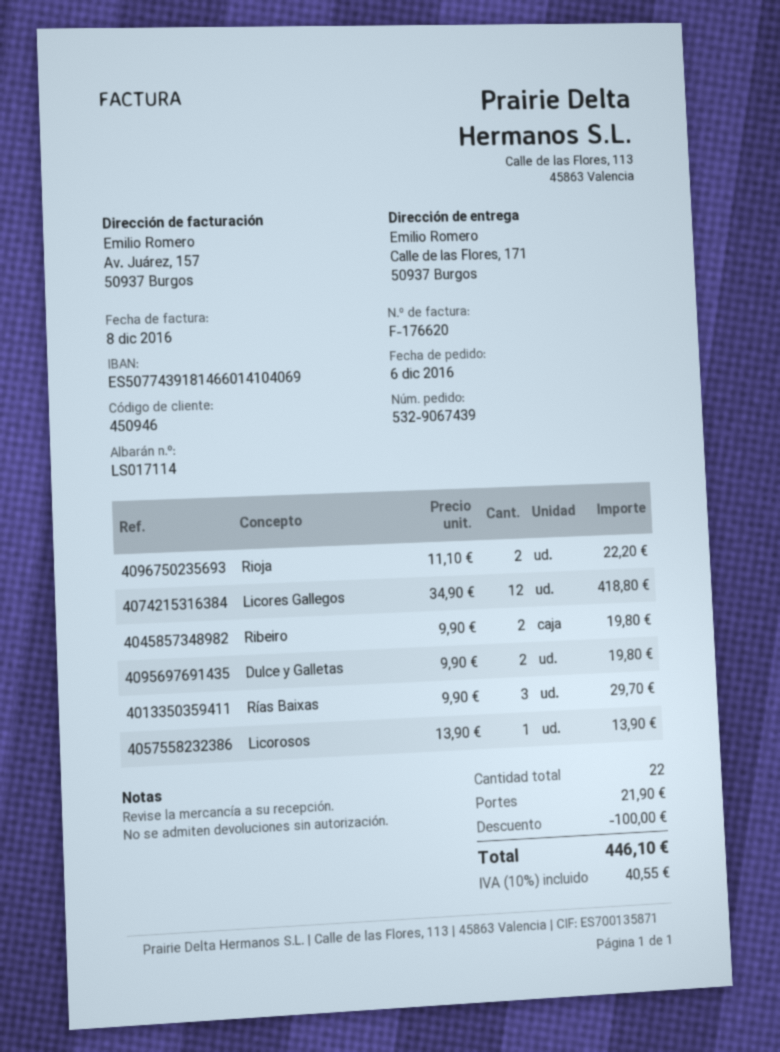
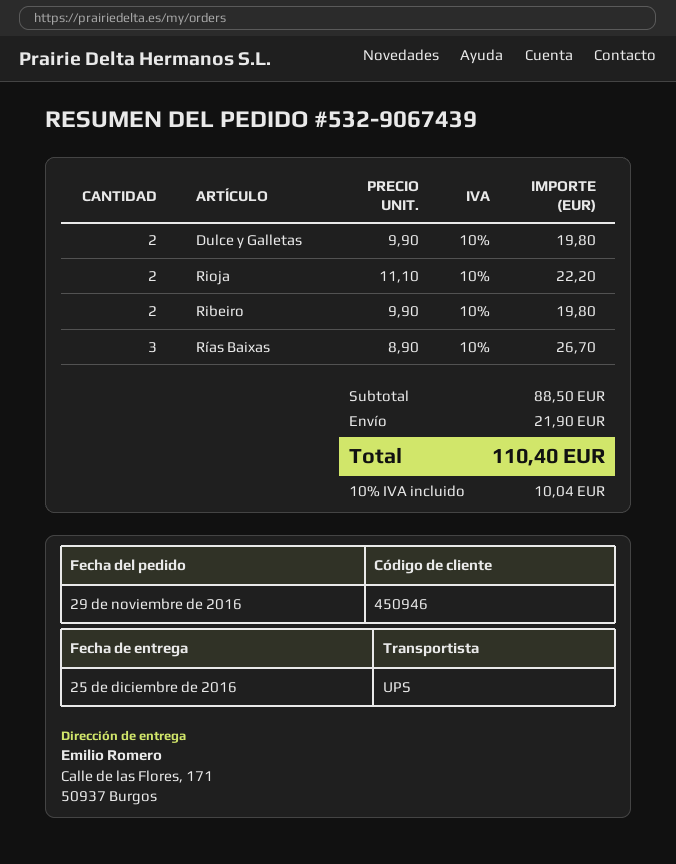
order date: 2016-12-06 -> 2016-11-29
Licores Gallegos: 12 x 34.90 = 418.80 -> none
Rías Baixas: 3 x 9.90 = 29.70 -> 3 x 8.90 = 26.70
Licorosos: 1 x 13.90 = 13.90 -> none
discount: 100.00 -> none
tax: 10% = 40.55 -> 10% = 10.04
total: 446.10 -> 110.40

